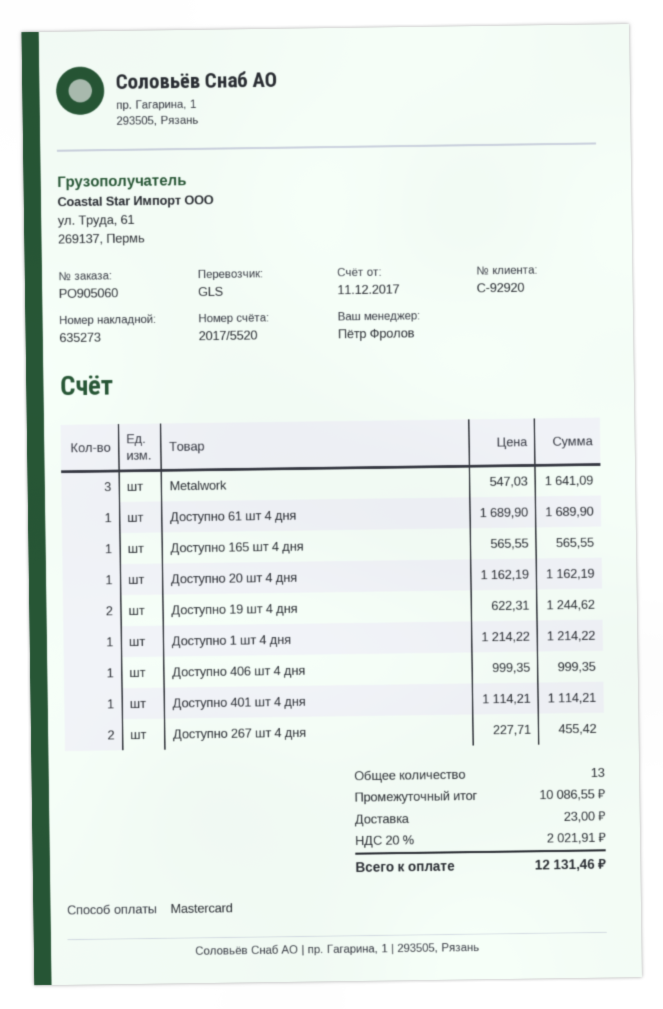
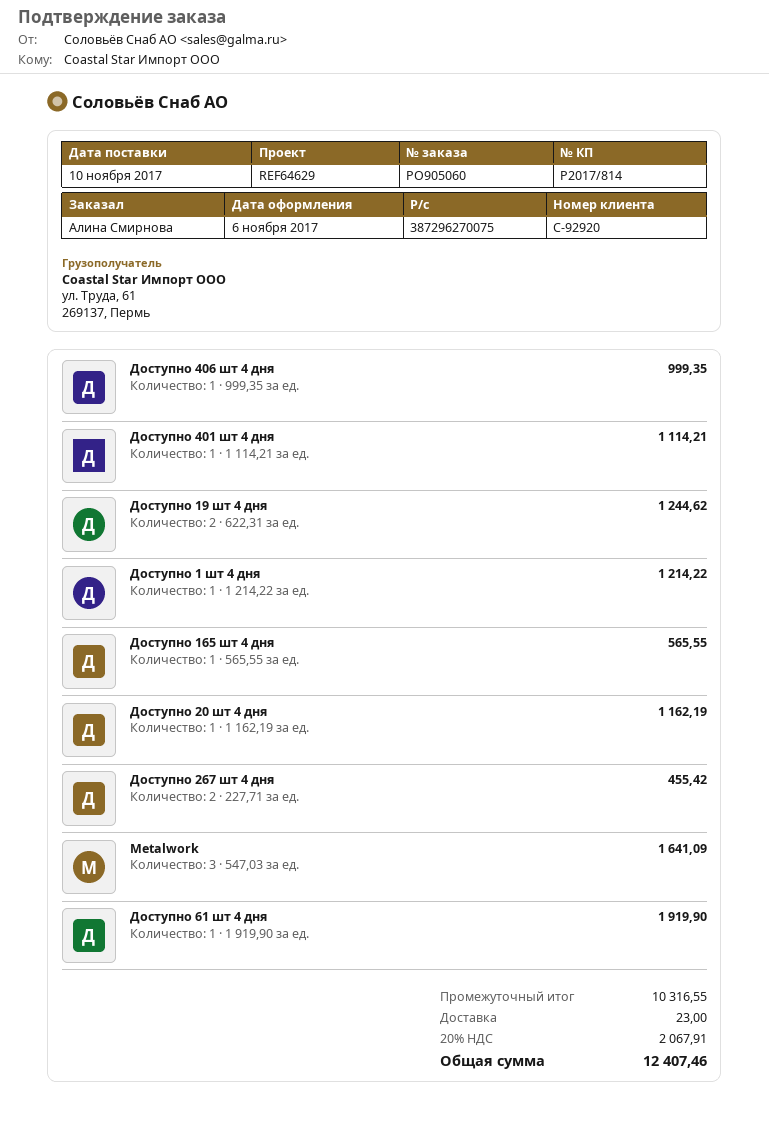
Доступно 61 шт 4 дня: 1 x 1689.90 = 1689.90 -> 1 x 1919.90 = 1919.90
subtotal: 10086.55 -> 10316.55
tax: 20% = 2021.91 -> 20% = 2067.91
total: 12131.46 -> 12407.46

